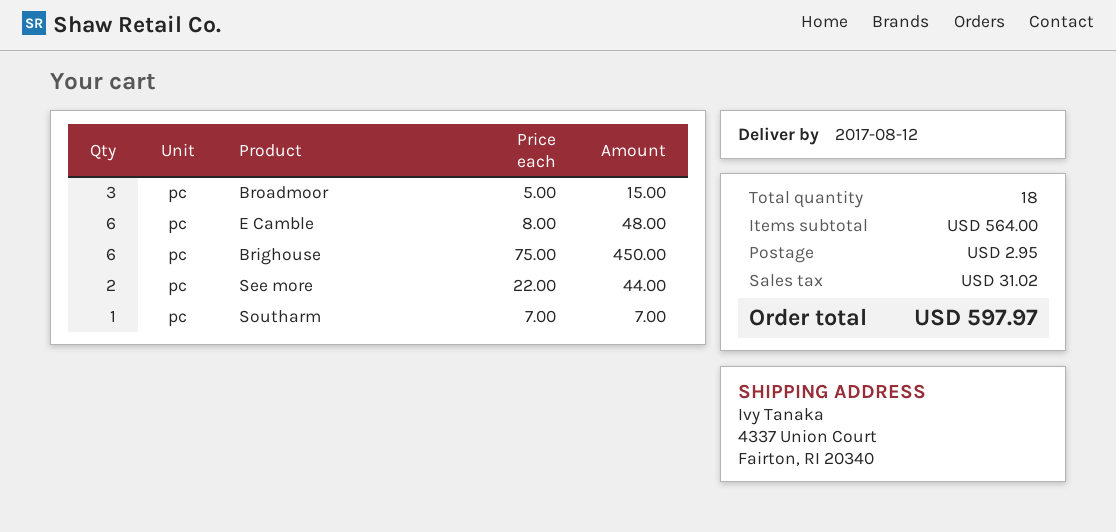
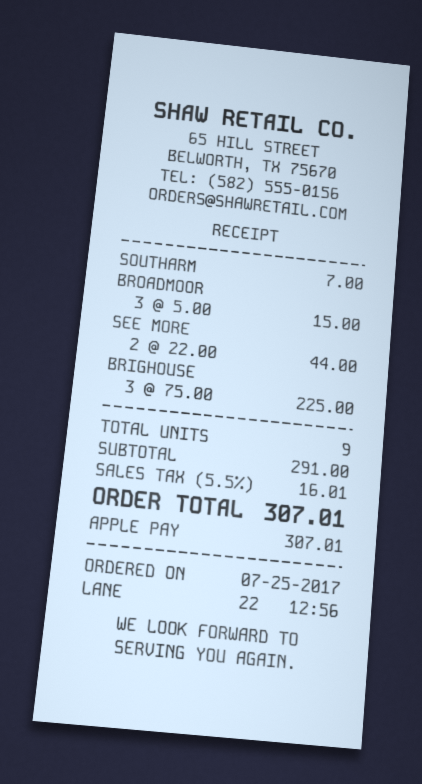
E Camble: 6 x 8.00 = 48.00 -> none
Brighouse: 6 x 75.00 = 450.00 -> 3 x 75.00 = 225.00
total quantity: 18 -> 9
subtotal: 564.00 -> 291.00
shipping: 2.95 -> none
tax: 31.02 -> 16.01
total: 597.97 -> 307.01

